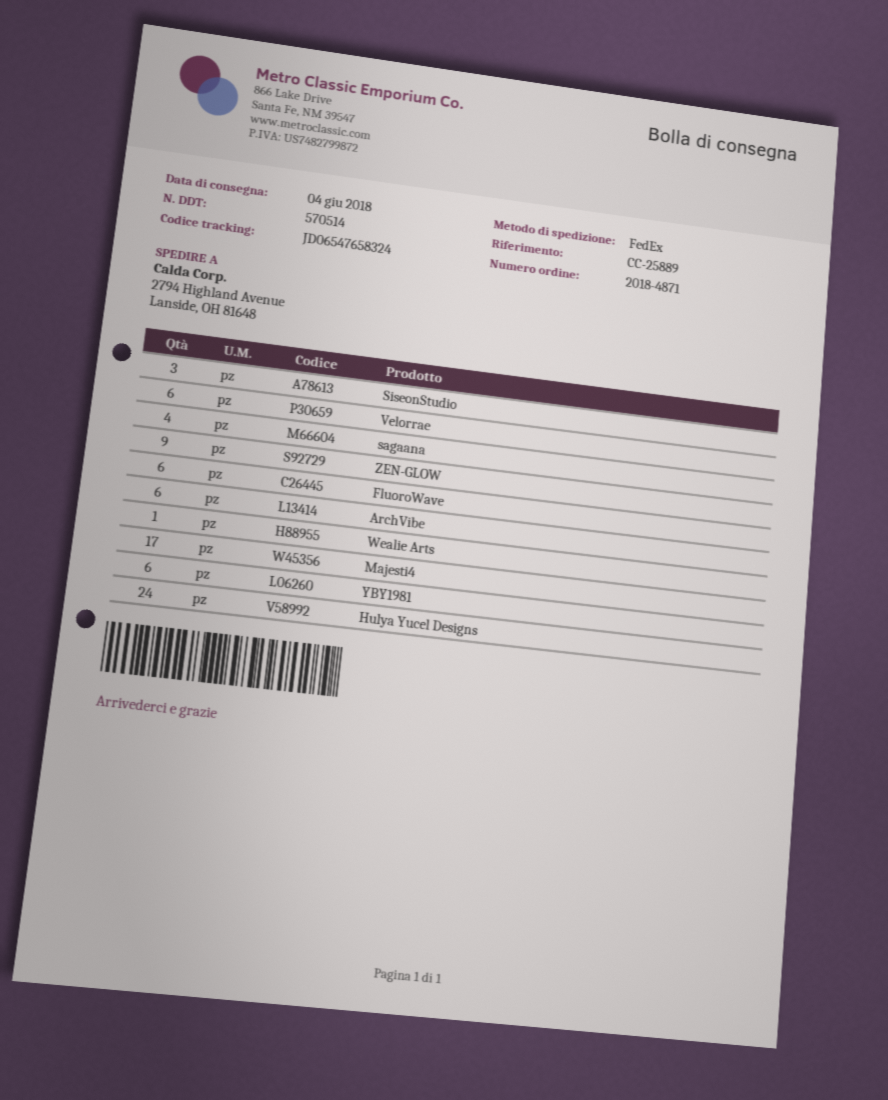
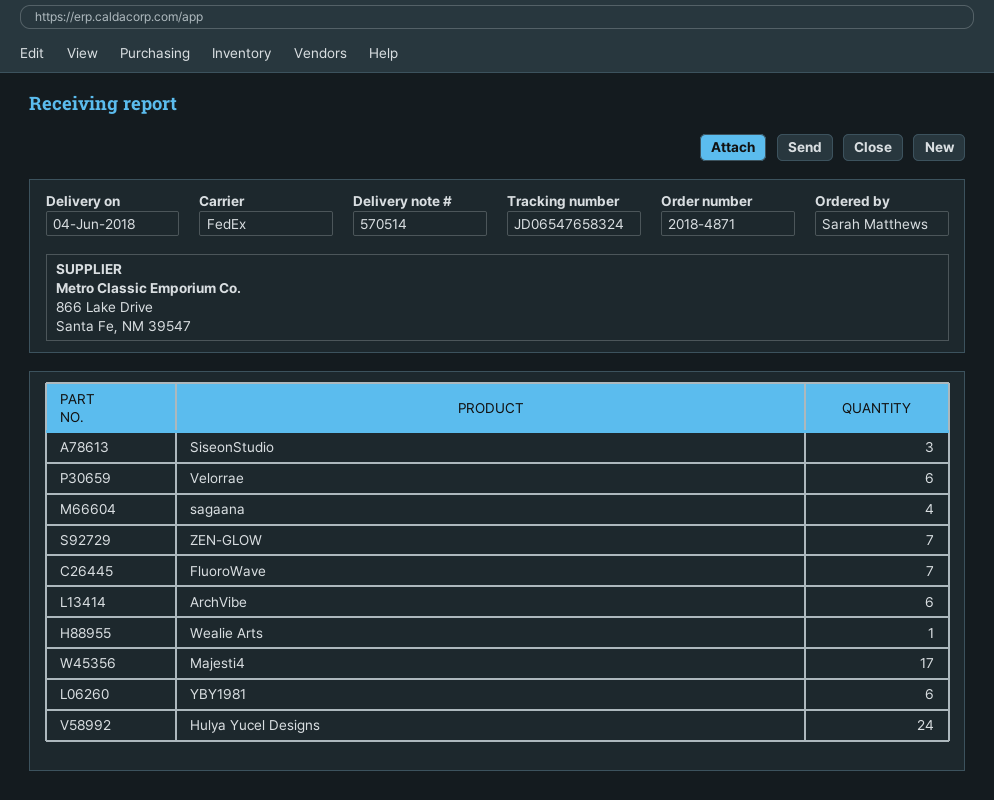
ZEN-GLOW: 9 -> 7
FluoroWave: 6 -> 7

